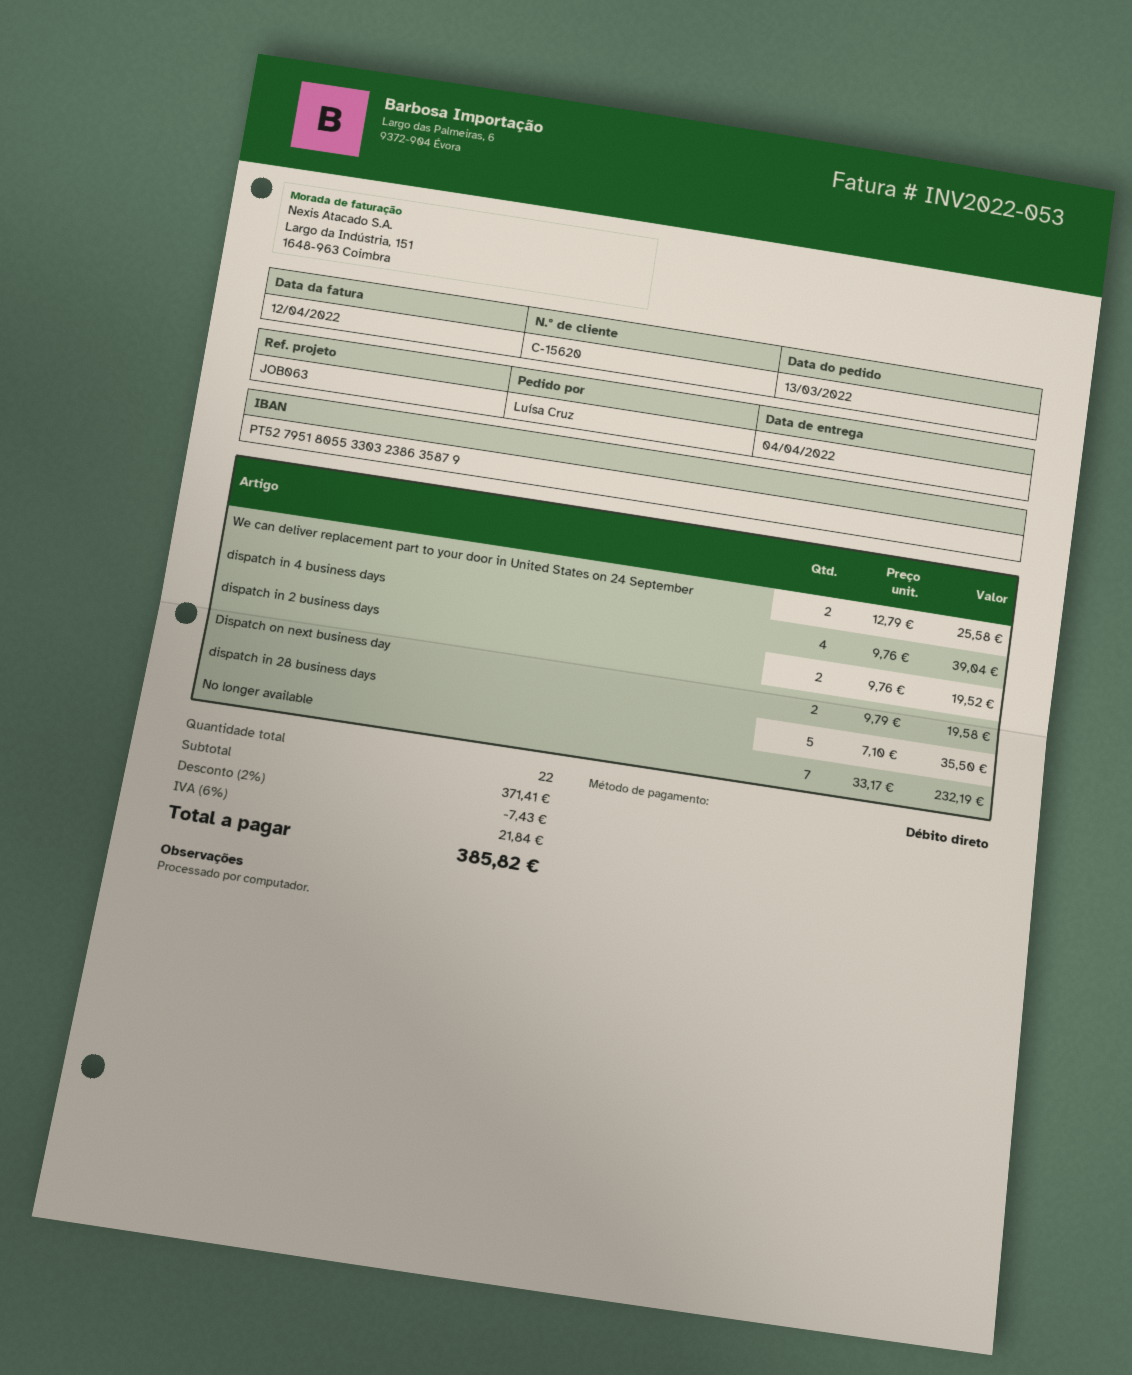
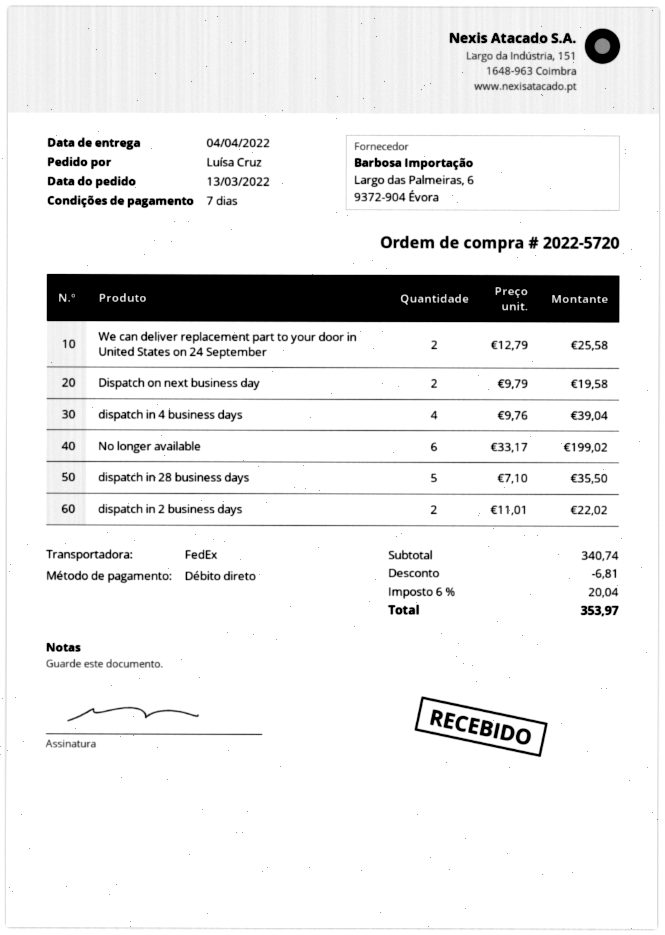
dispatch in 2 business days: 2 x 9.76 = 19.52 -> 2 x 11.01 = 22.02
No longer available: 7 x 33.17 = 232.19 -> 6 x 33.17 = 199.02
subtotal: 371.41 -> 340.74
discount: 7.43 -> 6.81
tax: 6% = 21.84 -> 6% = 20.04
total: 385.82 -> 353.97

